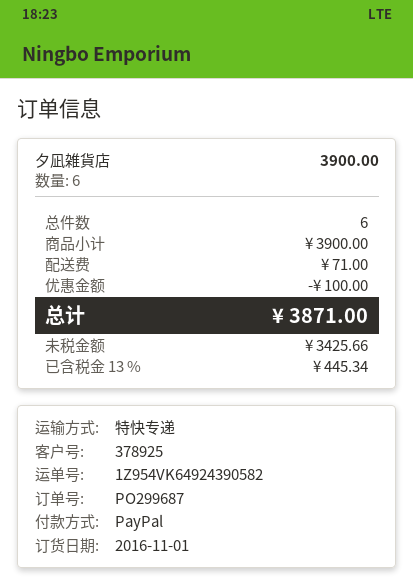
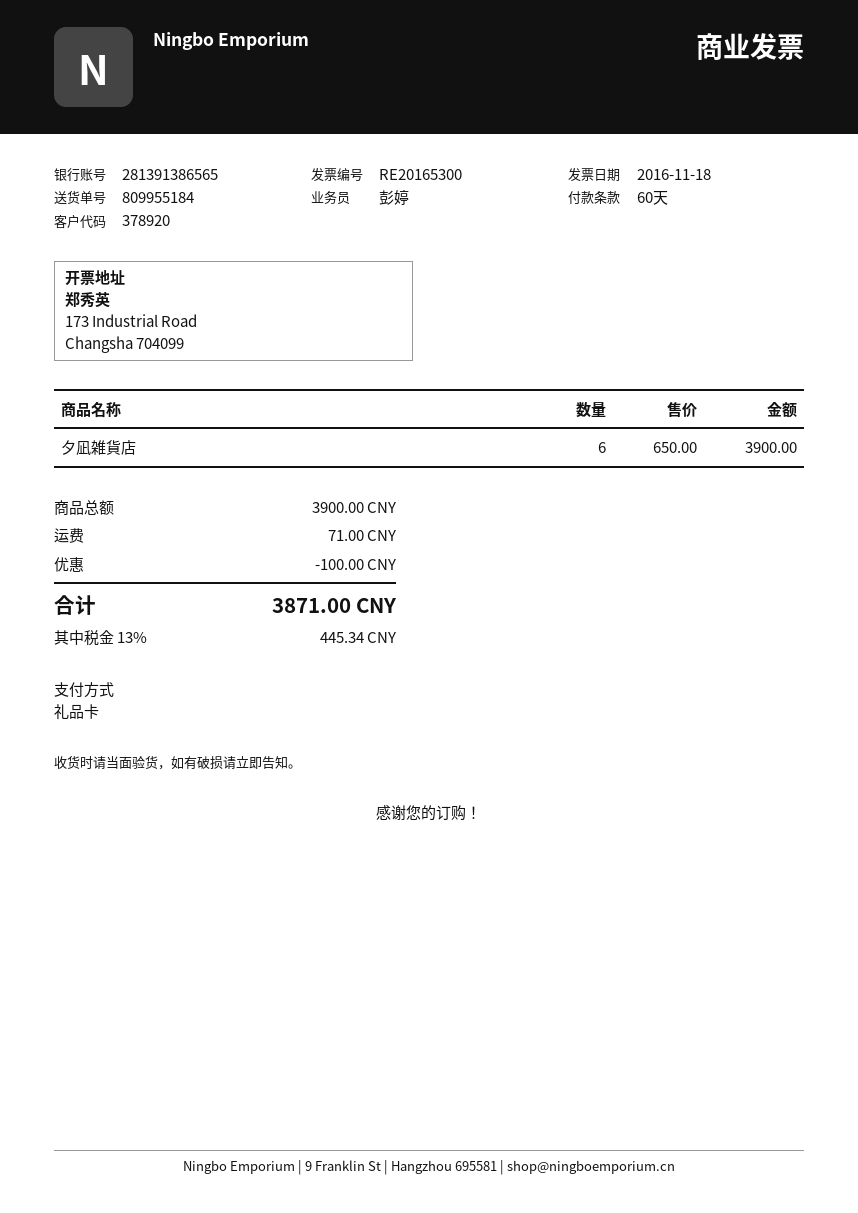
customer number: 378925 -> 378920
payment method: PayPal -> gift card

